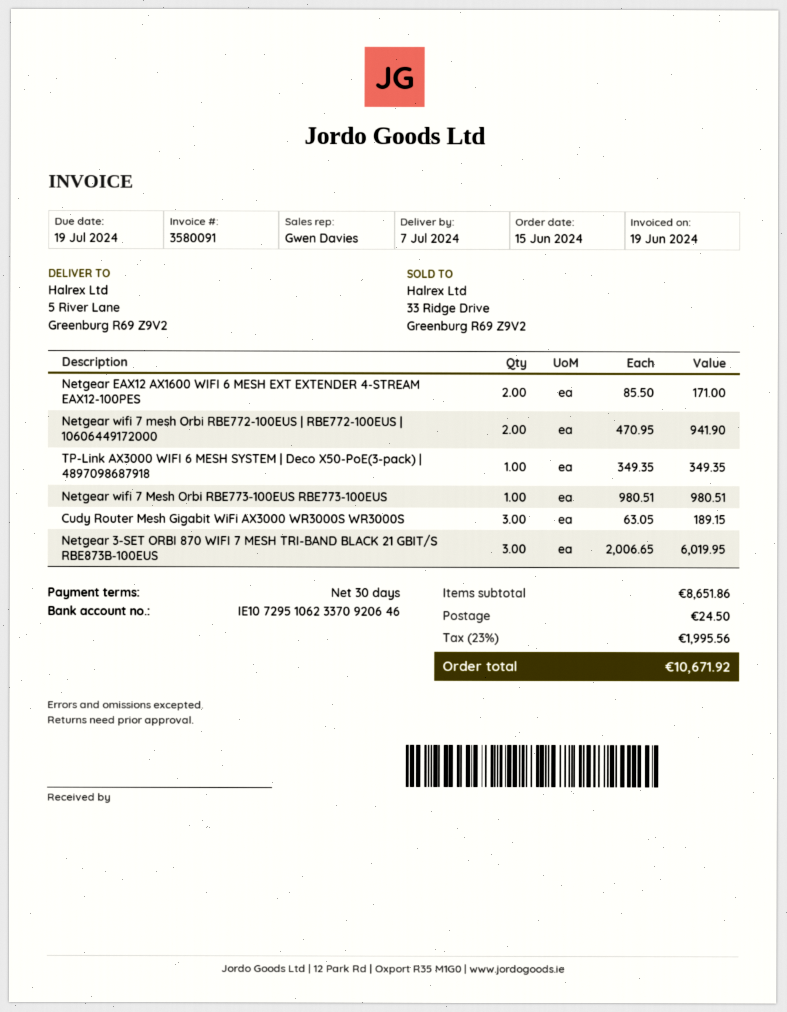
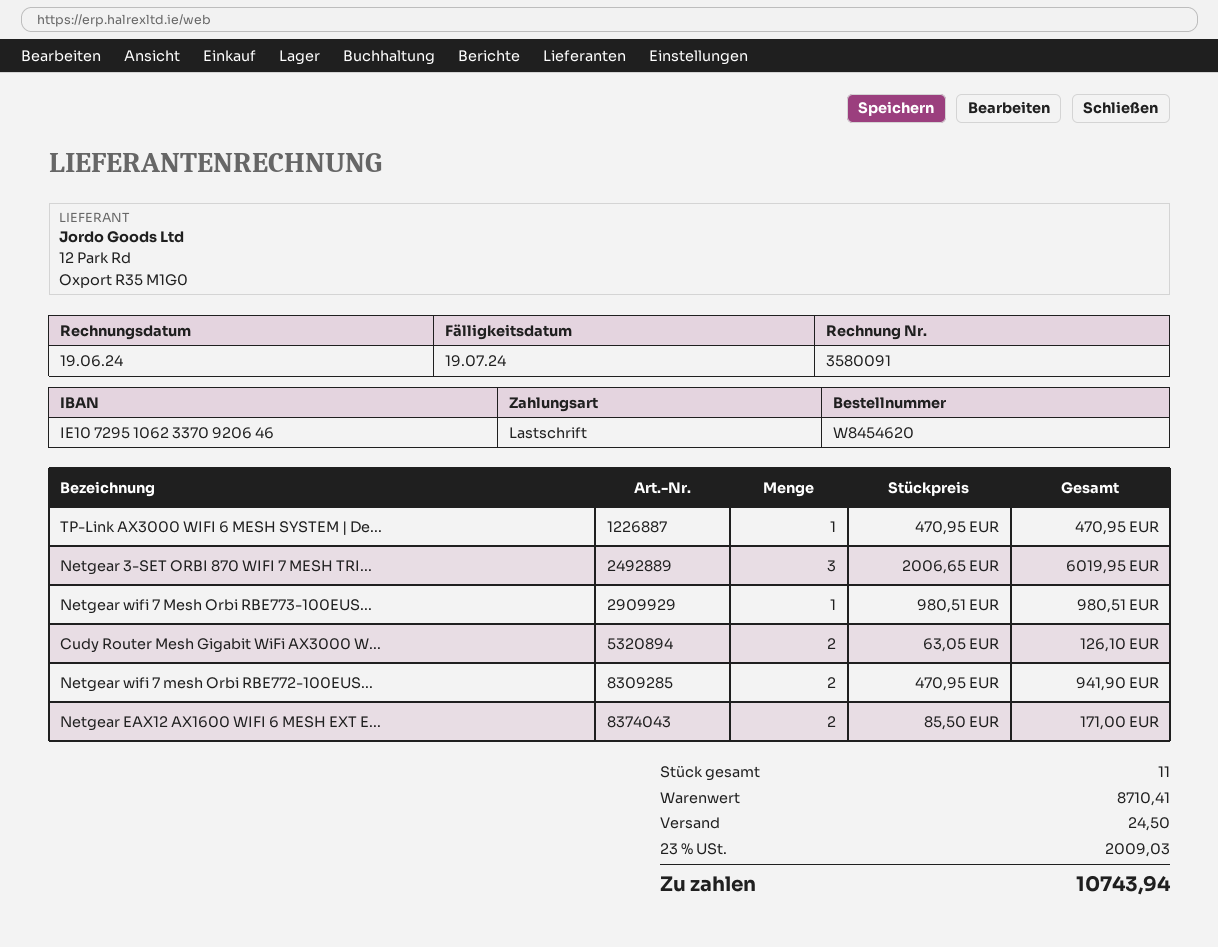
TP-Link AX3000 WIFI 6 MESH SYSTEM | Deco X50-PoE(3-pack) | 4897098687918: 1 x 349.35 = 349.35 -> 1 x 470.95 = 470.95
Cudy Router Mesh Gigabit WiFi AX3000 WR3000S WR3000S: 3 x 63.05 = 189.15 -> 2 x 63.05 = 126.10
subtotal: 8651.86 -> 8710.41
tax: 23% = 1995.56 -> 23% = 2009.03
total: 10671.92 -> 10743.94

